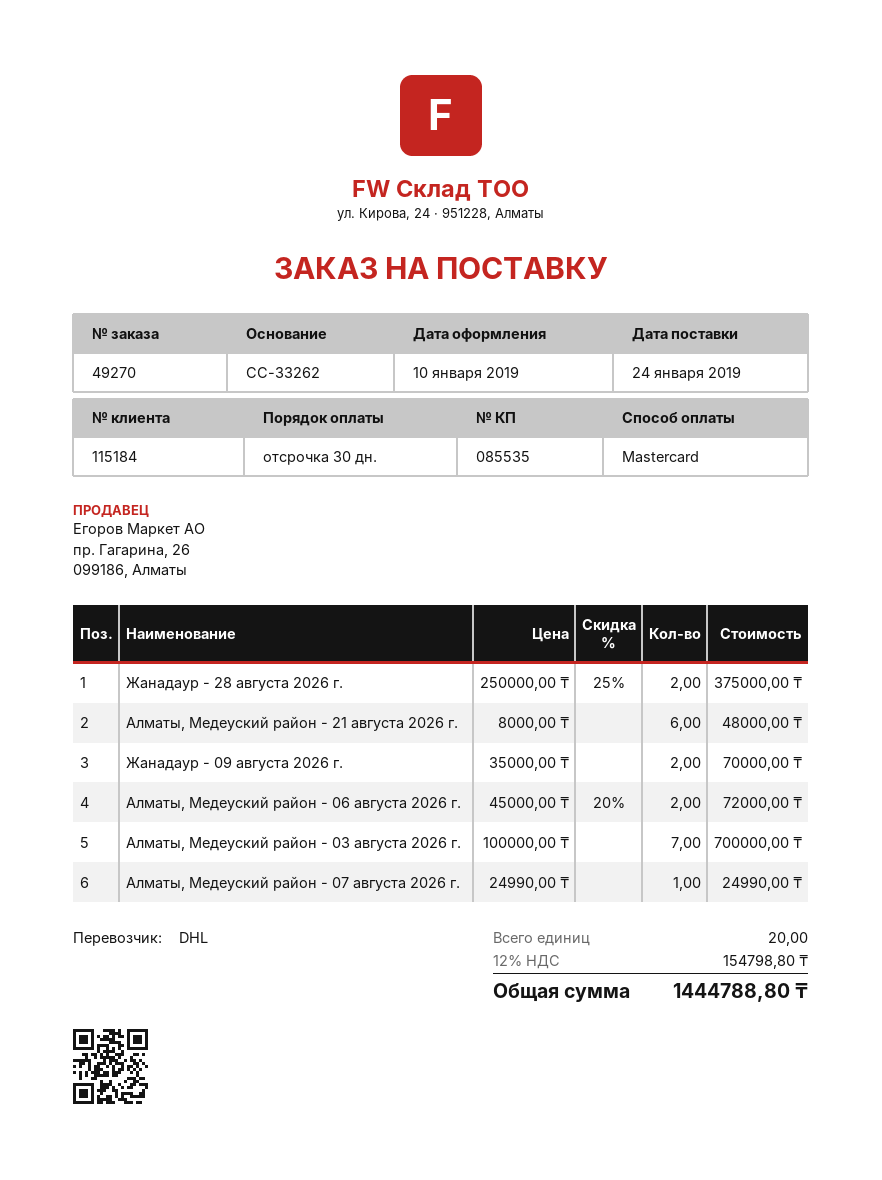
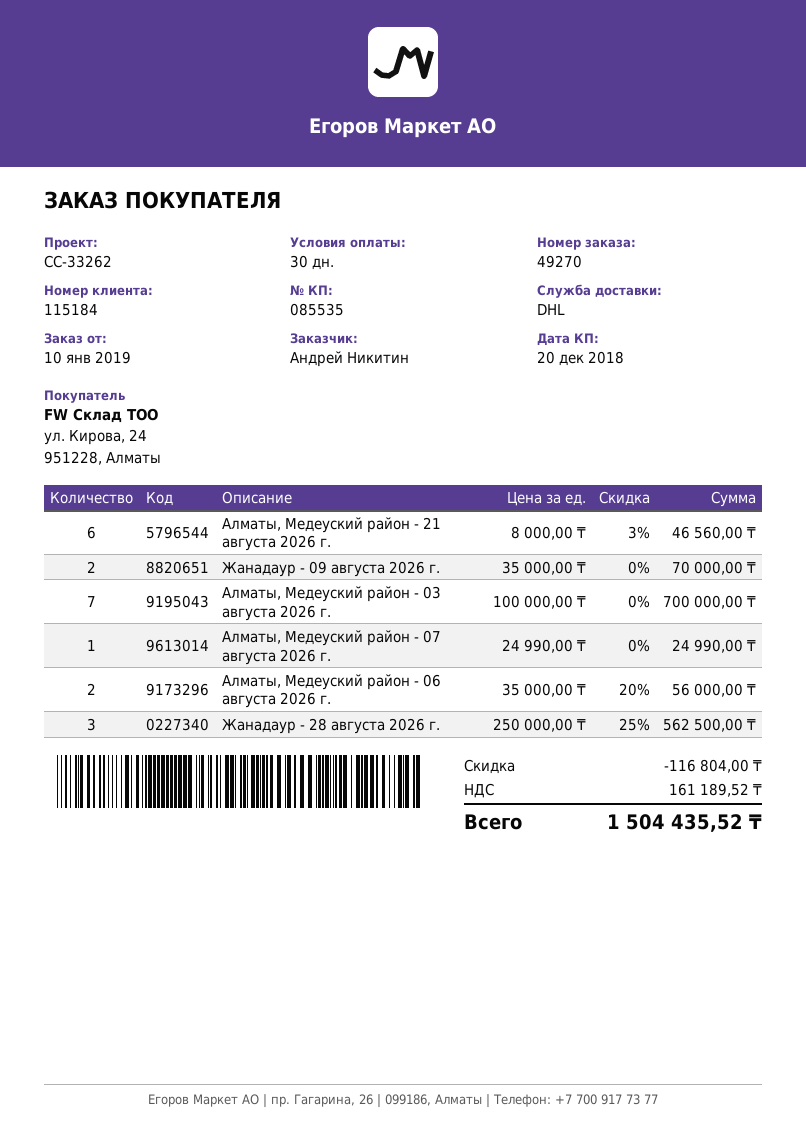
Жанадаур - 28 августа 2026 г.: 2 x 250000.00 - 25% = 375000.00 -> 3 x 250000.00 - 25% = 562500.00
Алматы, Медеуский район - 21 августа 2026 г.: 6 x 8000.00 = 48000.00 -> 6 x 8000.00 - 3% = 46560.00
Алматы, Медеуский район - 06 августа 2026 г.: 2 x 45000.00 - 20% = 72000.00 -> 2 x 35000.00 - 20% = 56000.00
discount: none -> 116804.00
tax: 154798.80 -> 161189.52
total: 1444788.80 -> 1504435.52

